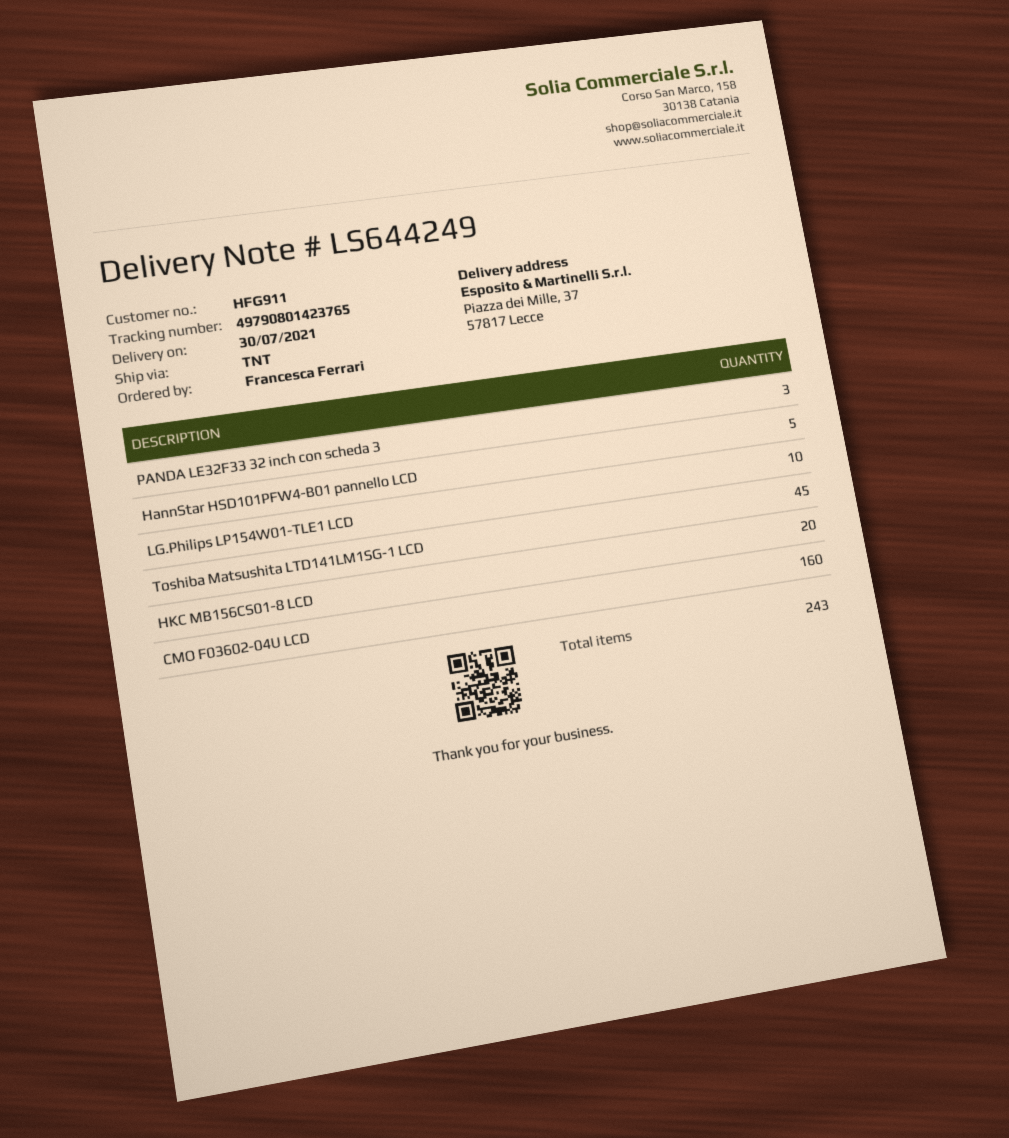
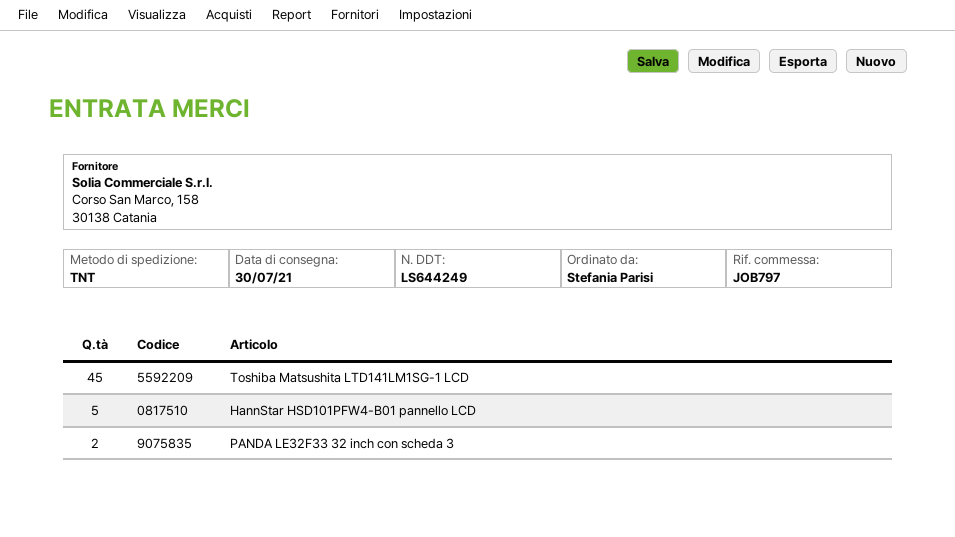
ordered by: Francesca Ferrari -> Stefania Parisi
PANDA LE32F33 32 inch con scheda 3: 3 -> 2
LG.Philips LP154W01-TLE1 LCD: 10 -> none
HKC MB156CS01-8 LCD: 20 -> none
CMO F03602-04U LCD: 160 -> none

